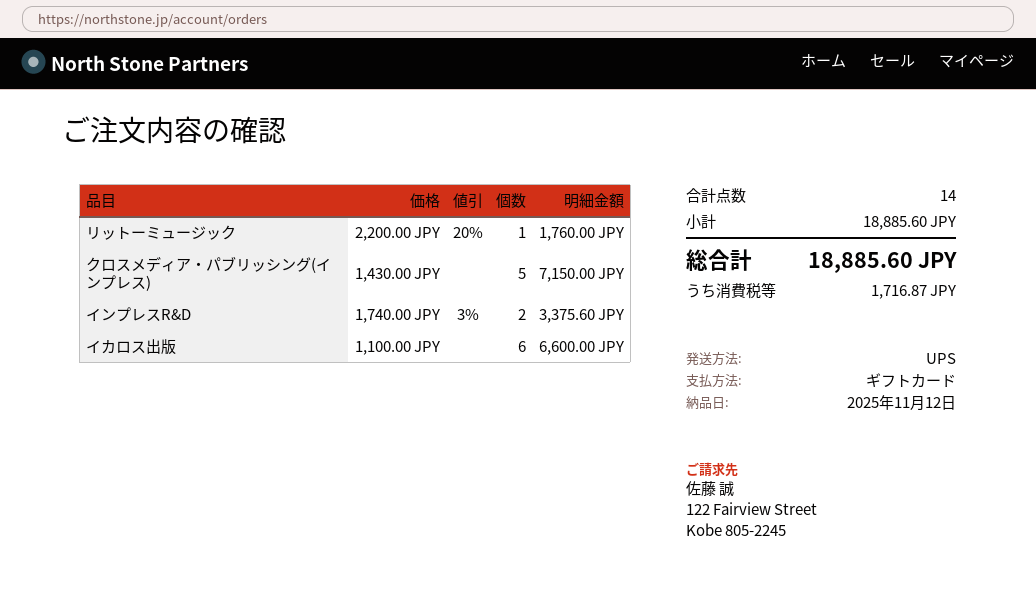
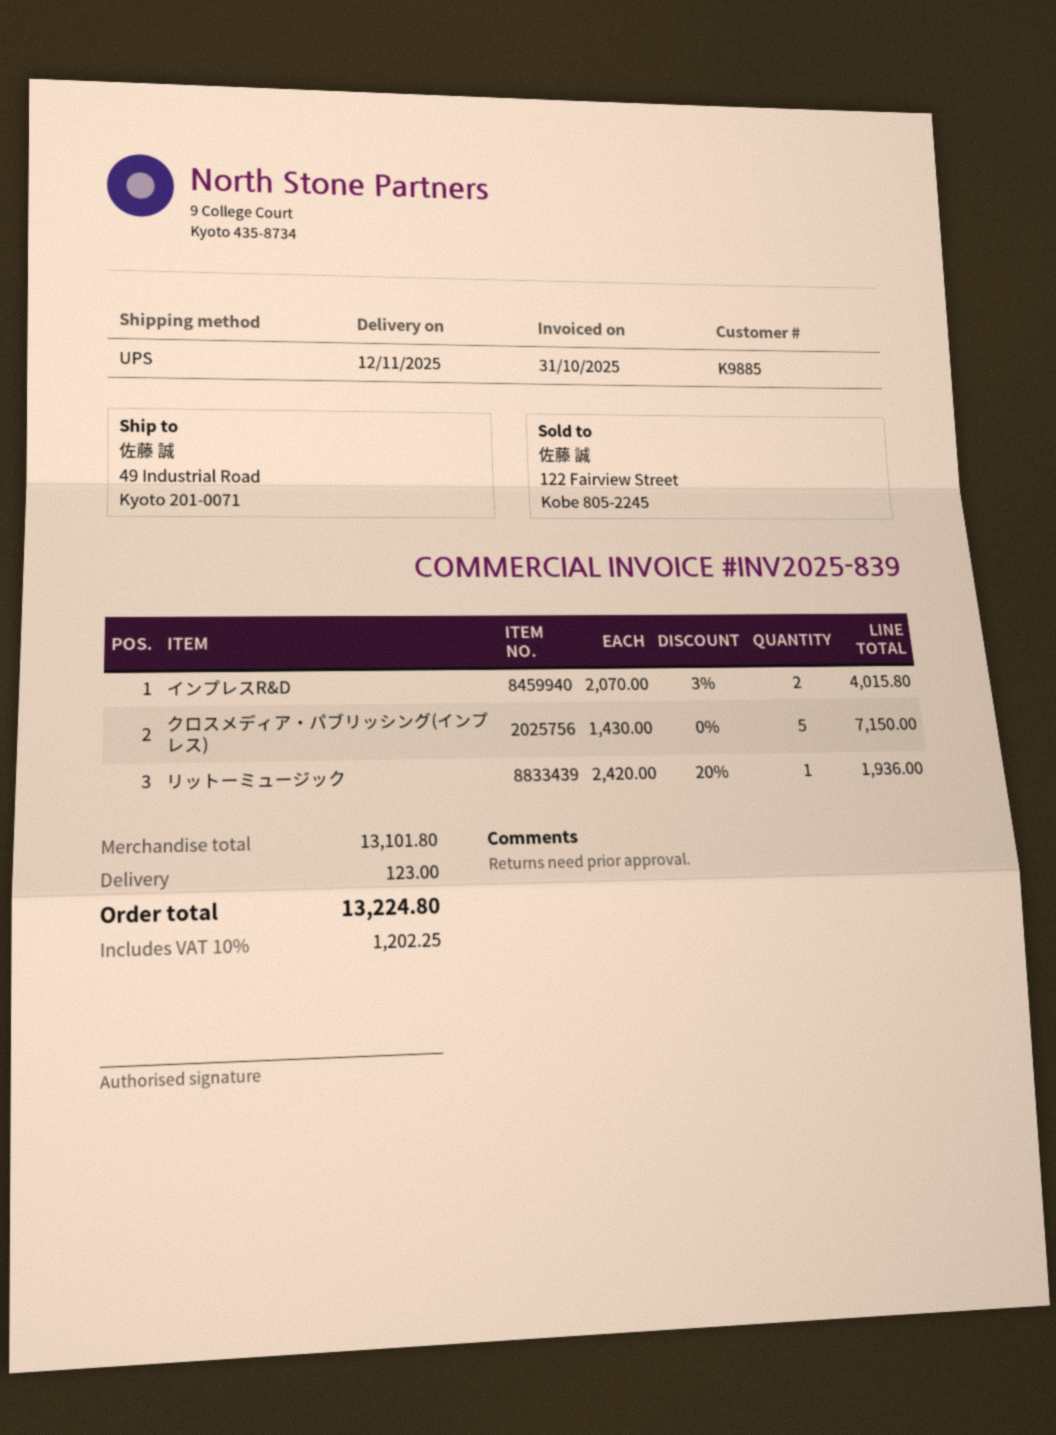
リットーミュージック: 1 x 2200.00 - 20% = 1760.00 -> 1 x 2420.00 - 20% = 1936.00
インプレスR&D: 2 x 1740.00 - 3% = 3375.60 -> 2 x 2070.00 - 3% = 4015.80
イカロス出版: 6 x 1100.00 = 6600.00 -> none
subtotal: 18885.60 -> 13101.80
shipping: none -> 123.00
tax: 1716.87 -> 1202.25
total: 18885.60 -> 13224.80

